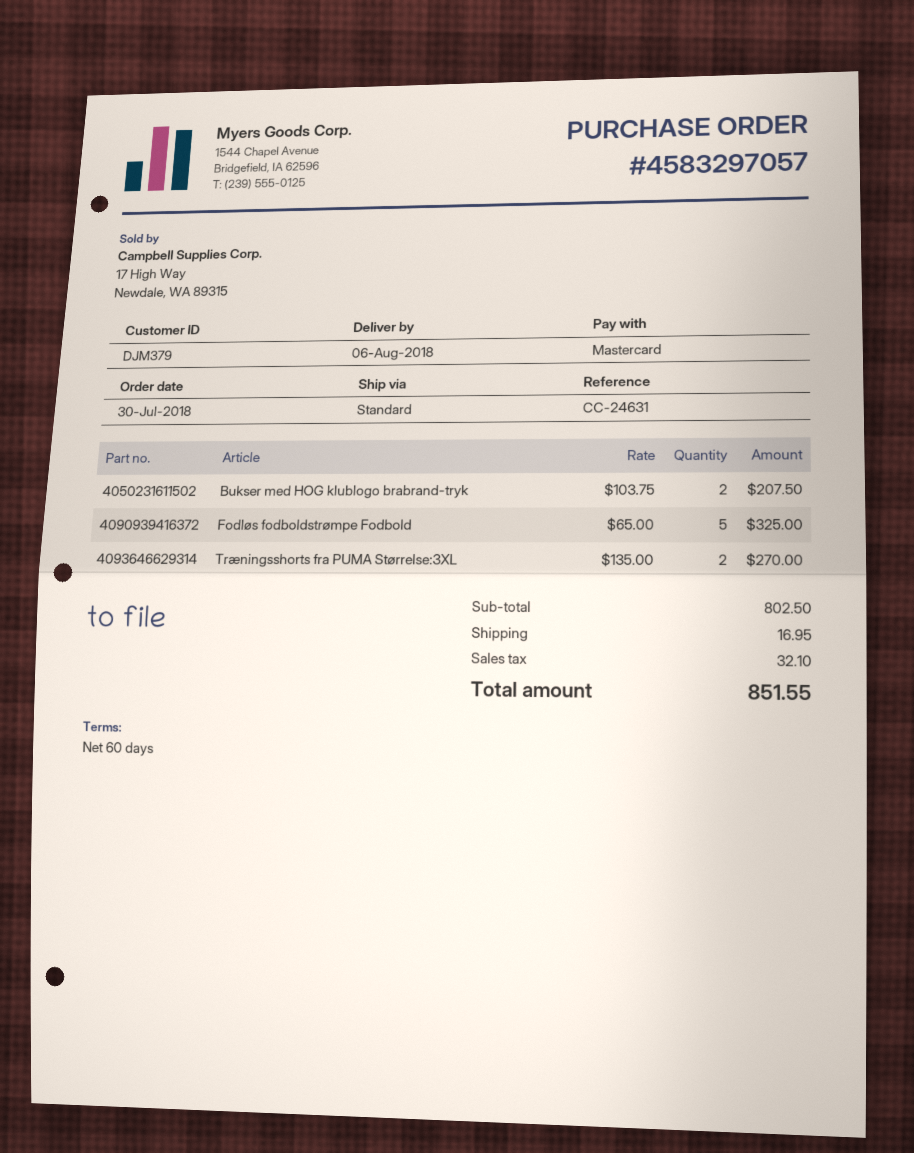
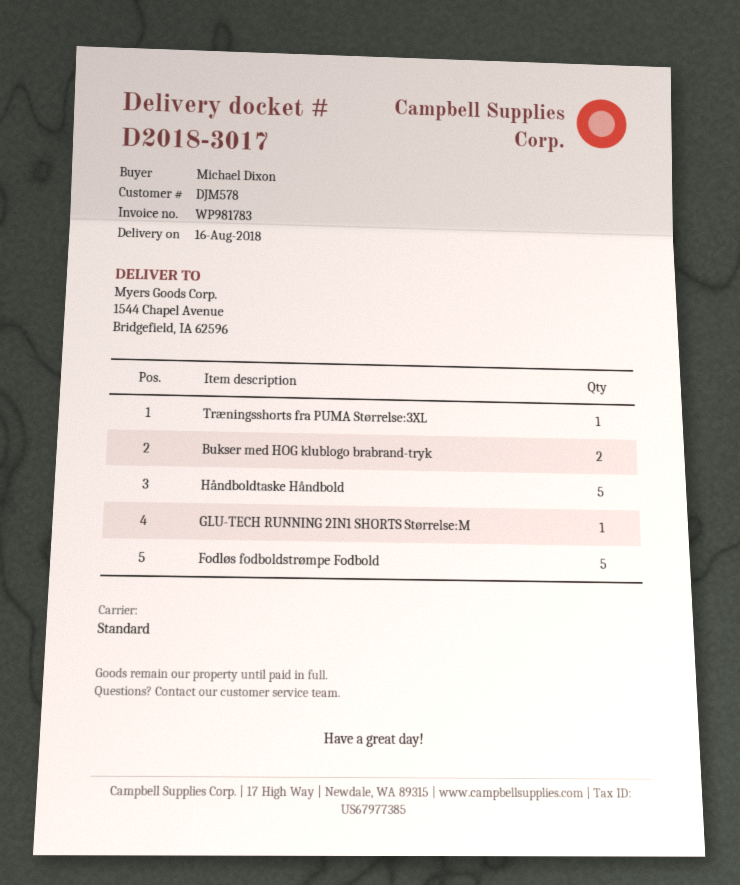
delivery date: 2018-08-06 -> 2018-08-16
customer number: DJM379 -> DJM578
Træningsshorts fra PUMA Størrelse:3XL: 2 -> 1
Håndboldtaske Håndbold: none -> 5
GLU-TECH RUNNING 2IN1 SHORTS Størrelse:M: none -> 1

